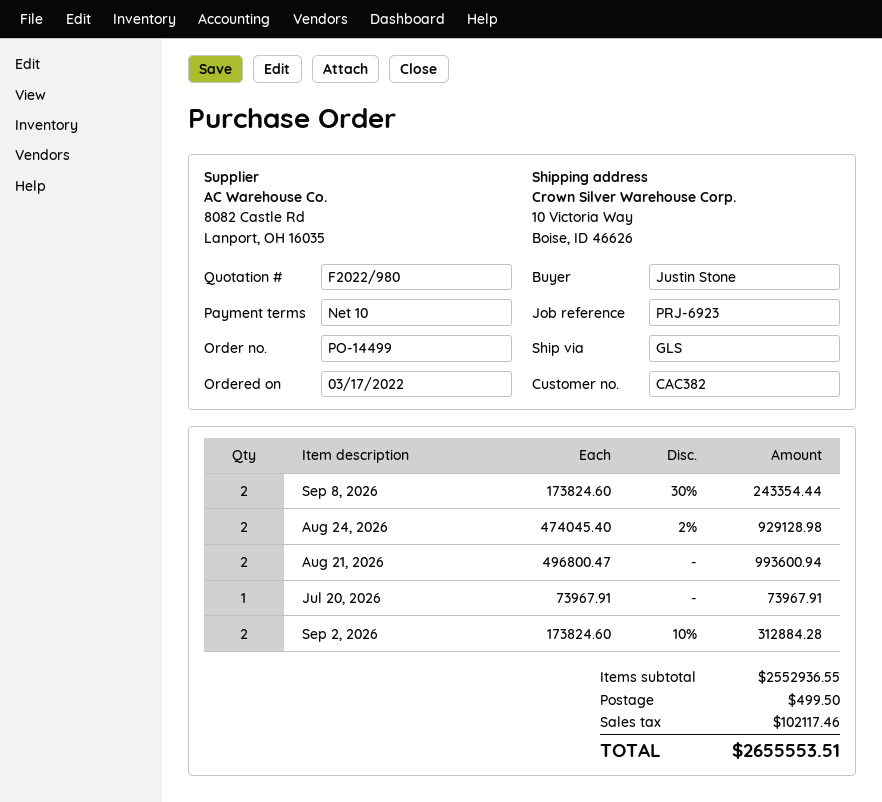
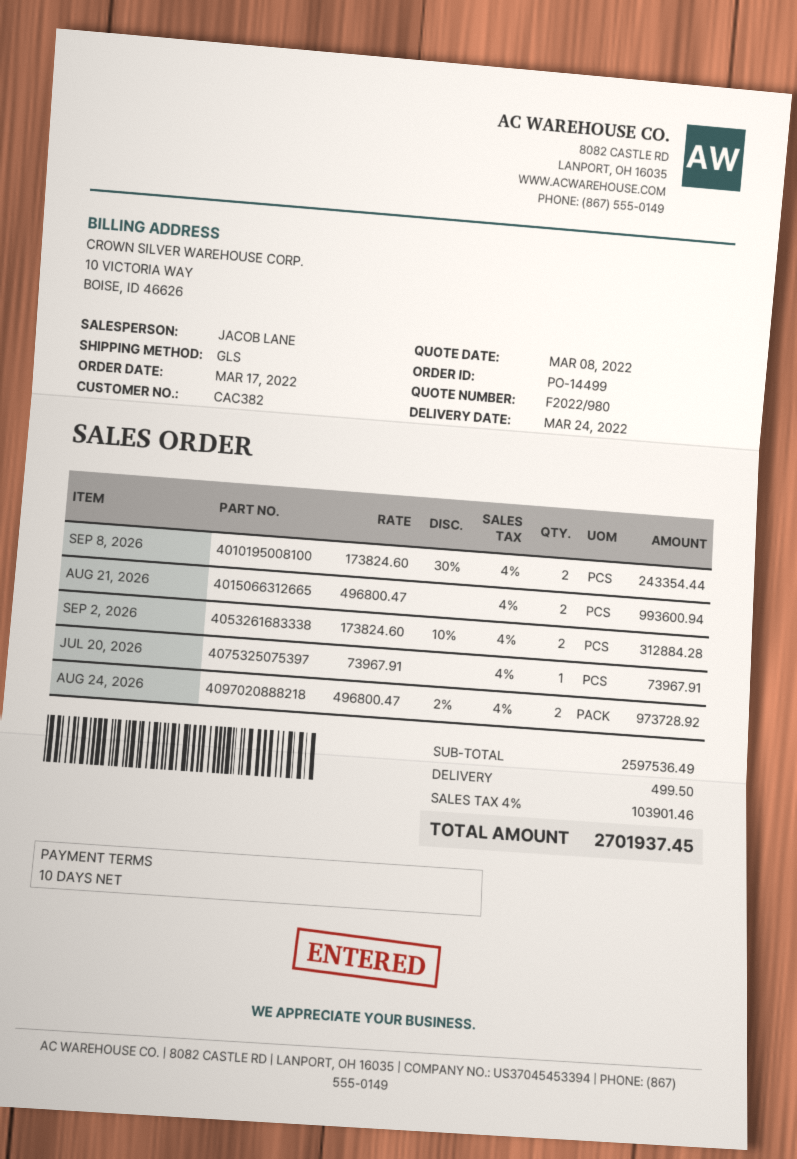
Aug 24, 2026: 2 x 474045.40 - 2% = 929128.98 -> 2 x 496800.47 - 2% = 973728.92
subtotal: 2552936.55 -> 2597536.49
tax: 102117.46 -> 103901.46
total: 2655553.51 -> 2701937.45

